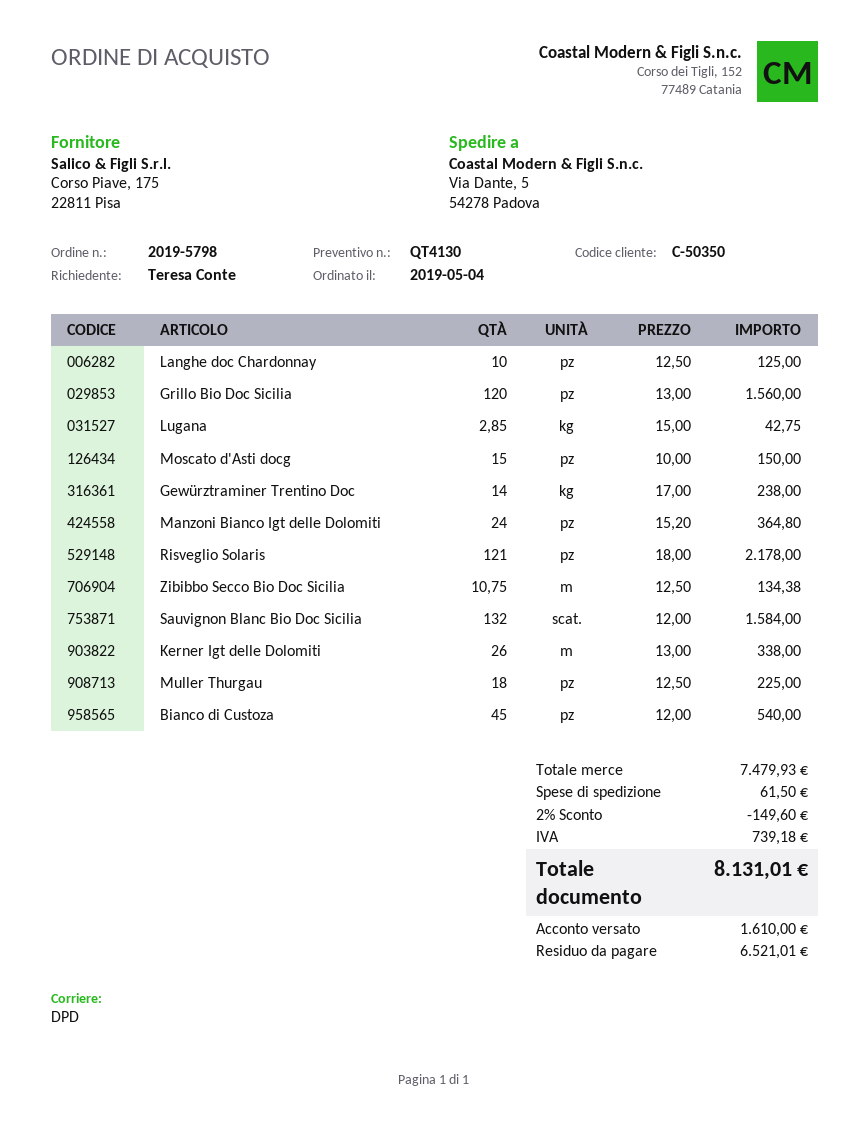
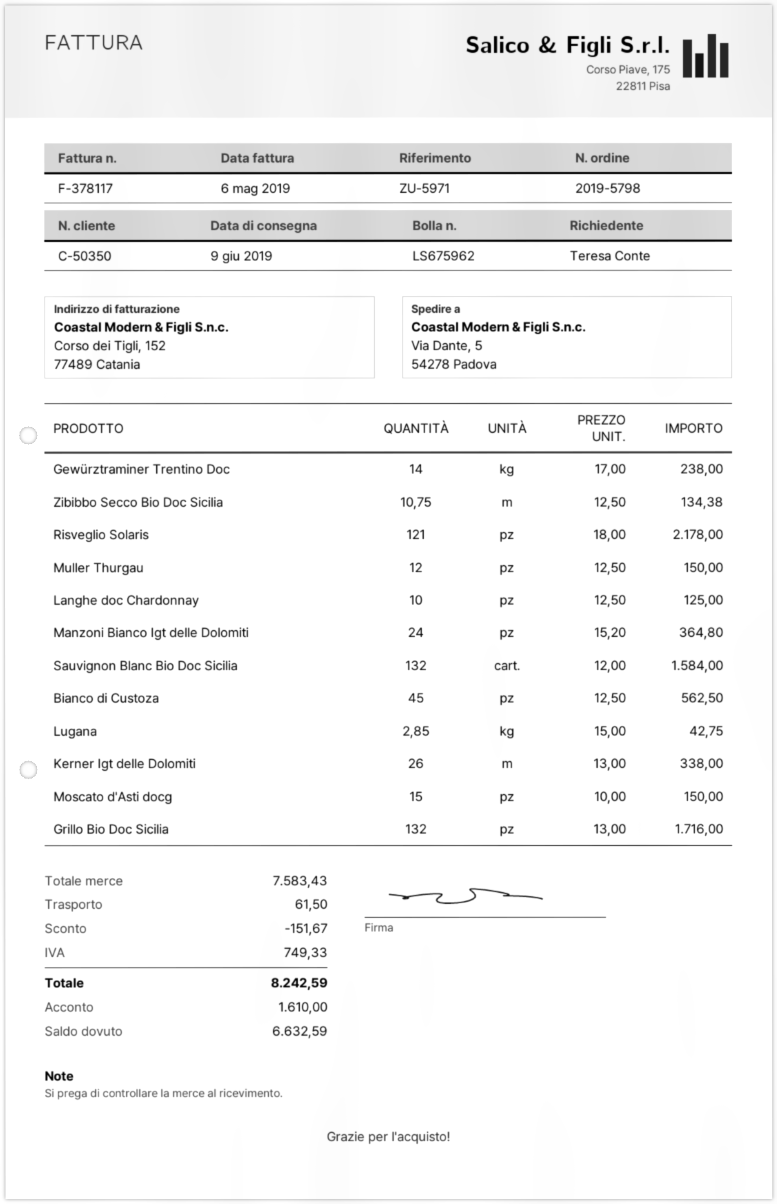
Grillo Bio Doc Sicilia: 120 x 13.00 = 1560.00 -> 132 x 13.00 = 1716.00
Muller Thurgau: 18 x 12.50 = 225.00 -> 12 x 12.50 = 150.00
Bianco di Custoza: 45 x 12.00 = 540.00 -> 45 x 12.50 = 562.50
subtotal: 7479.93 -> 7583.43
discount: 149.60 -> 151.67
tax: 739.18 -> 749.33
total: 8131.01 -> 8242.59
balance: 6521.01 -> 6632.59

